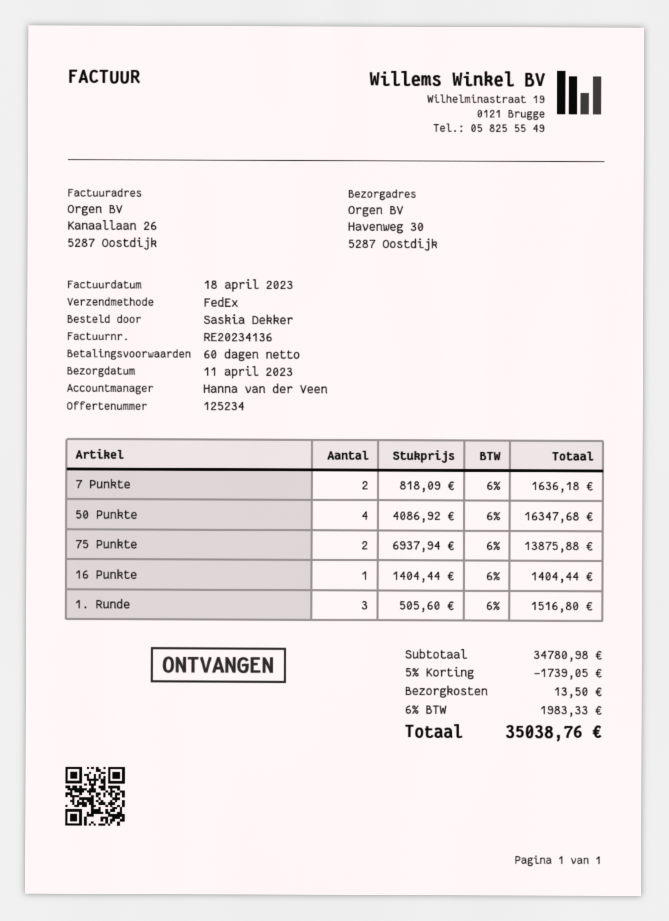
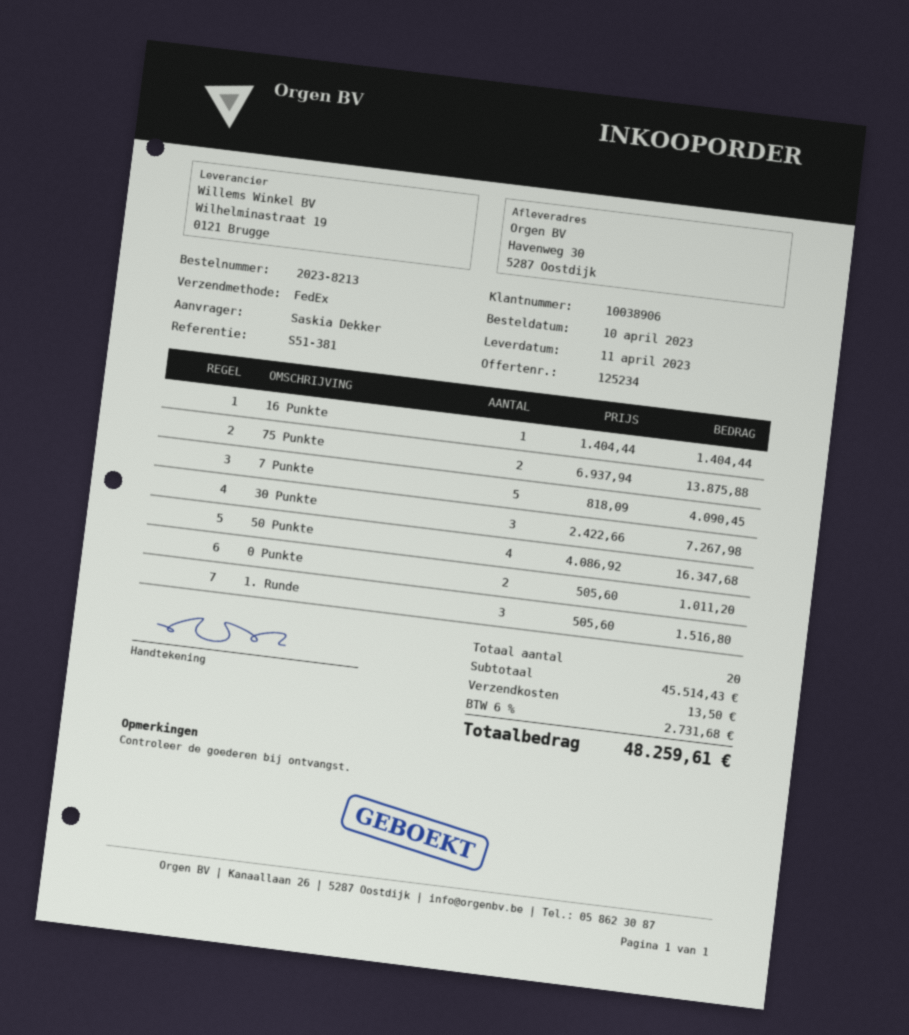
7 Punkte: 2 x 818.09 = 1636.18 -> 5 x 818.09 = 4090.45
30 Punkte: none -> 3 x 2422.66 = 7267.98
0 Punkte: none -> 2 x 505.60 = 1011.20
subtotal: 34780.98 -> 45514.43
discount: 5% = 1739.05 -> none
tax: 6% = 1983.33 -> 6% = 2731.68
total: 35038.76 -> 48259.61

